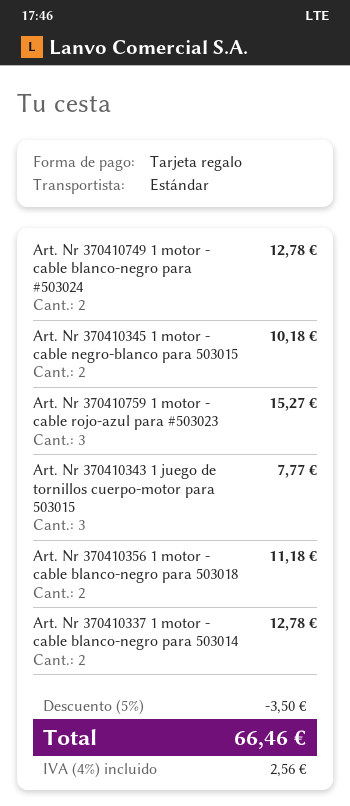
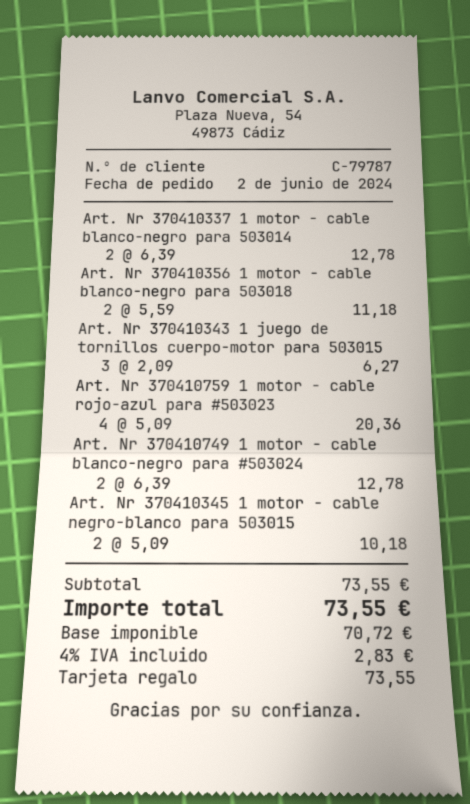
Art. Nr 370410759 1 motor - cable rojo-azul para #503023: 3 for 15.27 -> 4 for 20.36
Art. Nr 370410343 1 juego de tornillos cuerpo-motor para 503015: 3 for 7.77 -> 3 for 6.27
discount: 5% = 3.50 -> none
tax: 4% = 2.56 -> 4% = 2.83
total: 66.46 -> 73.55

